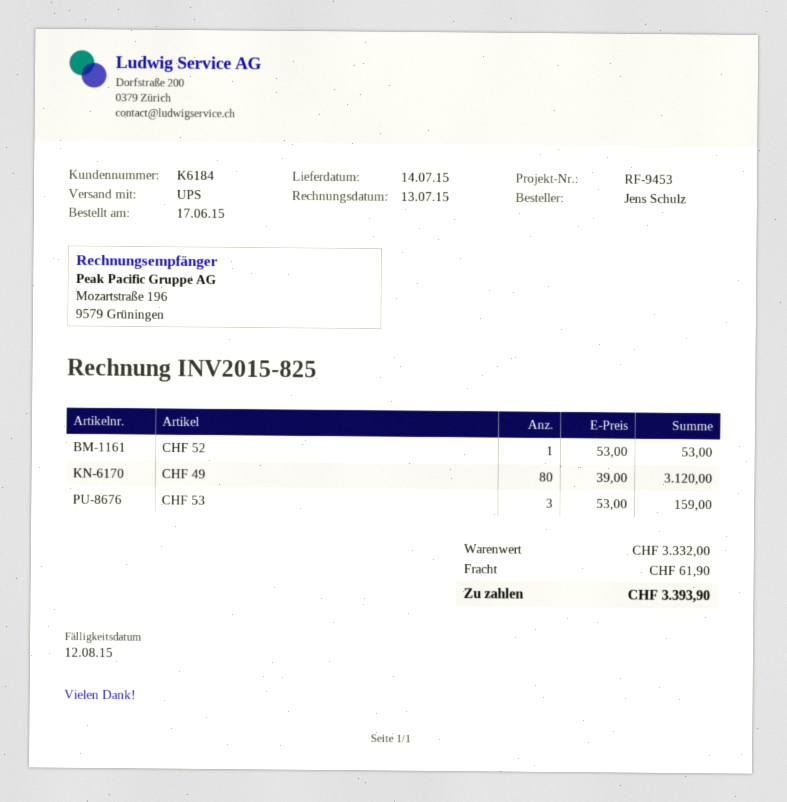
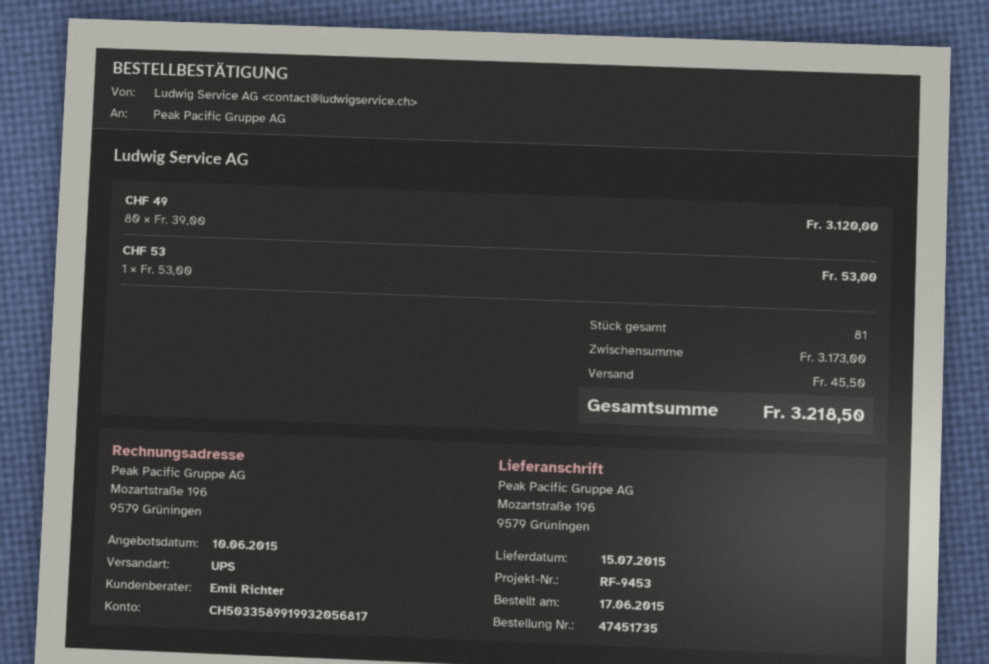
delivery date: 2015-07-14 -> 2015-07-15
CHF 52: 1 x 53.00 = 53.00 -> none
CHF 53: 3 x 53.00 = 159.00 -> 1 x 53.00 = 53.00
subtotal: 3332.00 -> 3173.00
shipping: 61.90 -> 45.50
total: 3393.90 -> 3218.50

